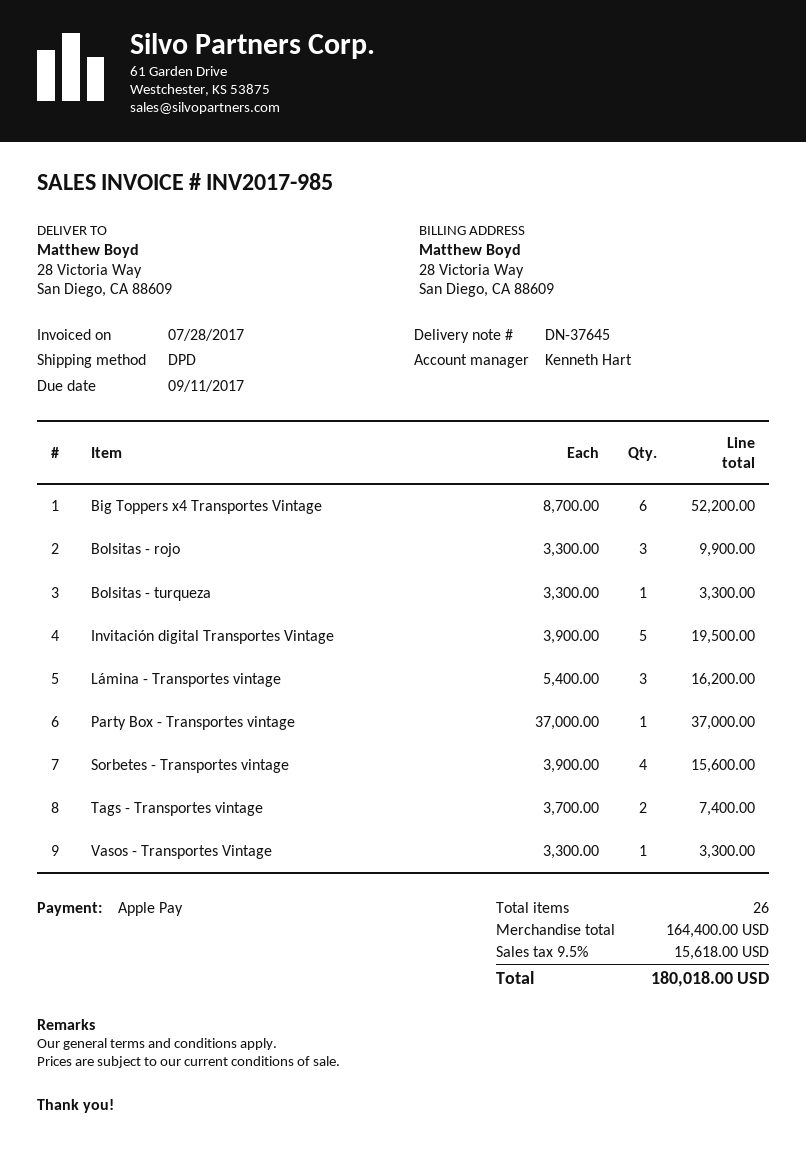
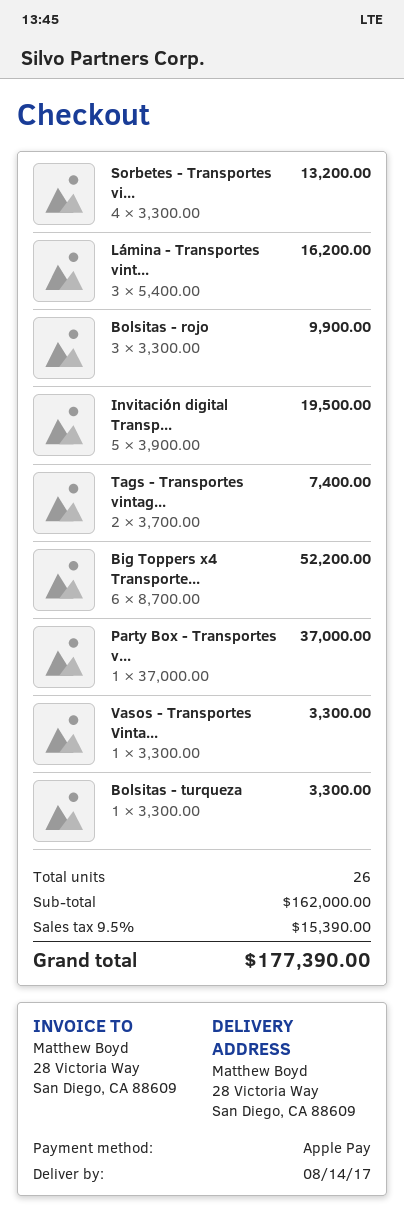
Sorbetes - Transportes vintage: 4 x 3900.00 = 15600.00 -> 4 x 3300.00 = 13200.00
subtotal: 164400.00 -> 162000.00
tax: 9.5% = 15618.00 -> 9.5% = 15390.00
total: 180018.00 -> 177390.00

